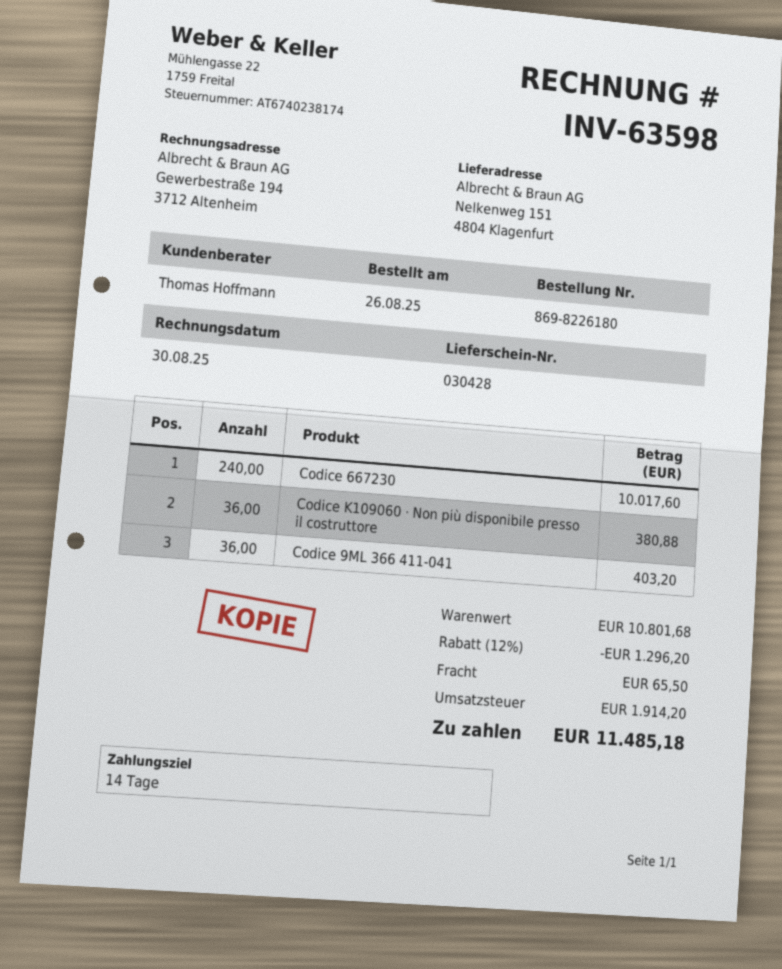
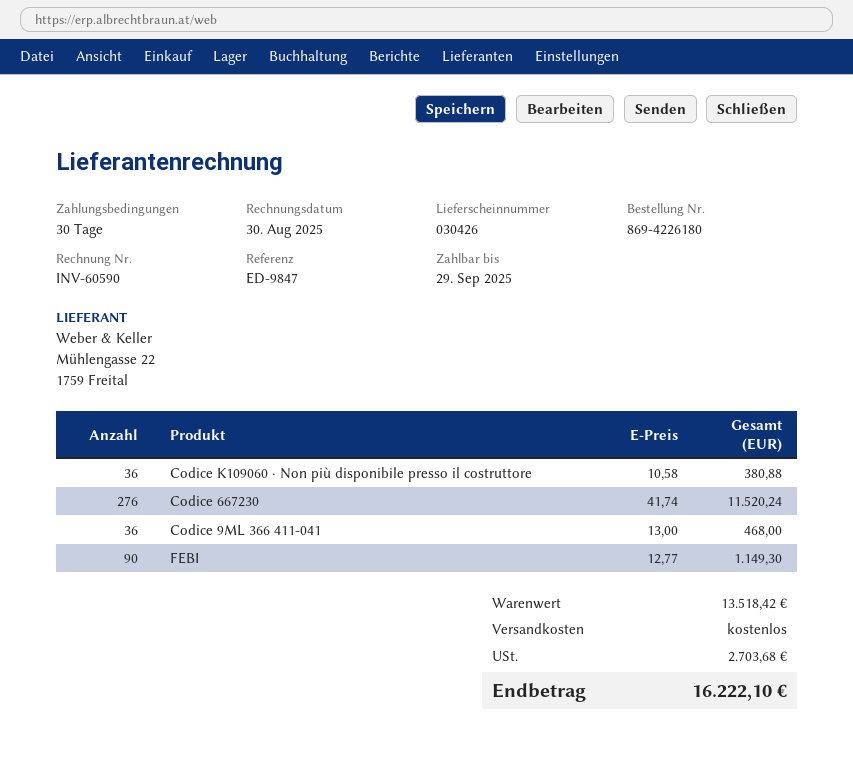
order number: 869-8226180 -> 869-4226180
delivery note number: 030428 -> 030426
invoice number: INV-63598 -> INV-60590
payment terms: 14 days -> 30 days
Codice 667230: 240 for 10017.60 -> 276 for 11520.24
Codice 9ML 366 411-041: 36 for 403.20 -> 36 for 468.00
FEBI: none -> 90 for 1149.30
subtotal: 10801.68 -> 13518.42
discount: 12% = 1296.20 -> none
shipping: 65.50 -> 0.00
tax: 1914.20 -> 2703.68
total: 11485.18 -> 16222.10

